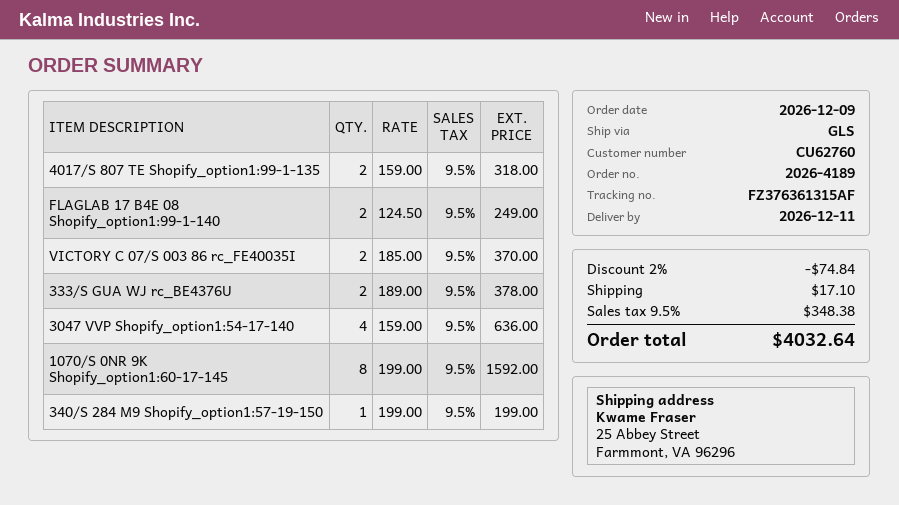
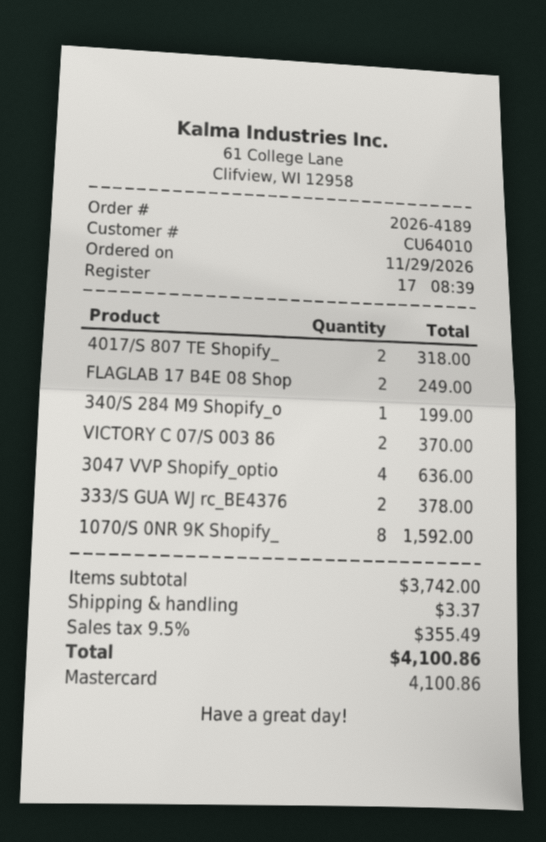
order date: 2026-12-09 -> 2026-11-29
customer number: CU62760 -> CU64010
discount: 2% = 74.84 -> none
shipping: 17.10 -> 3.37
tax: 9.5% = 348.38 -> 9.5% = 355.49
total: 4032.64 -> 4100.86

